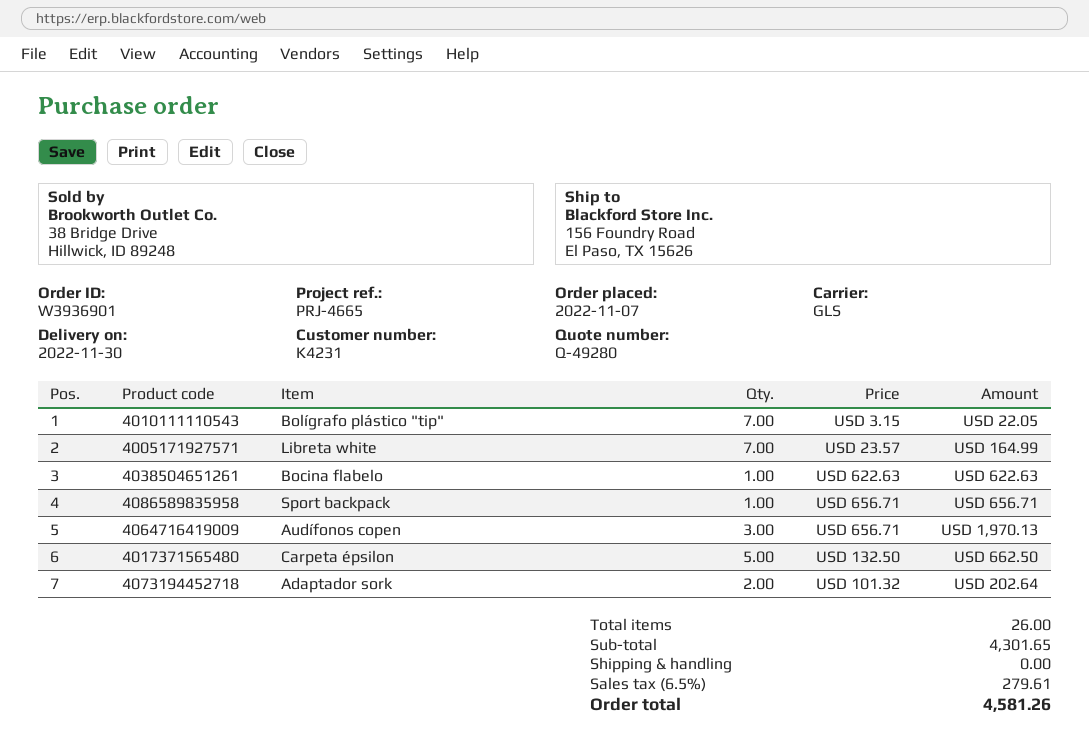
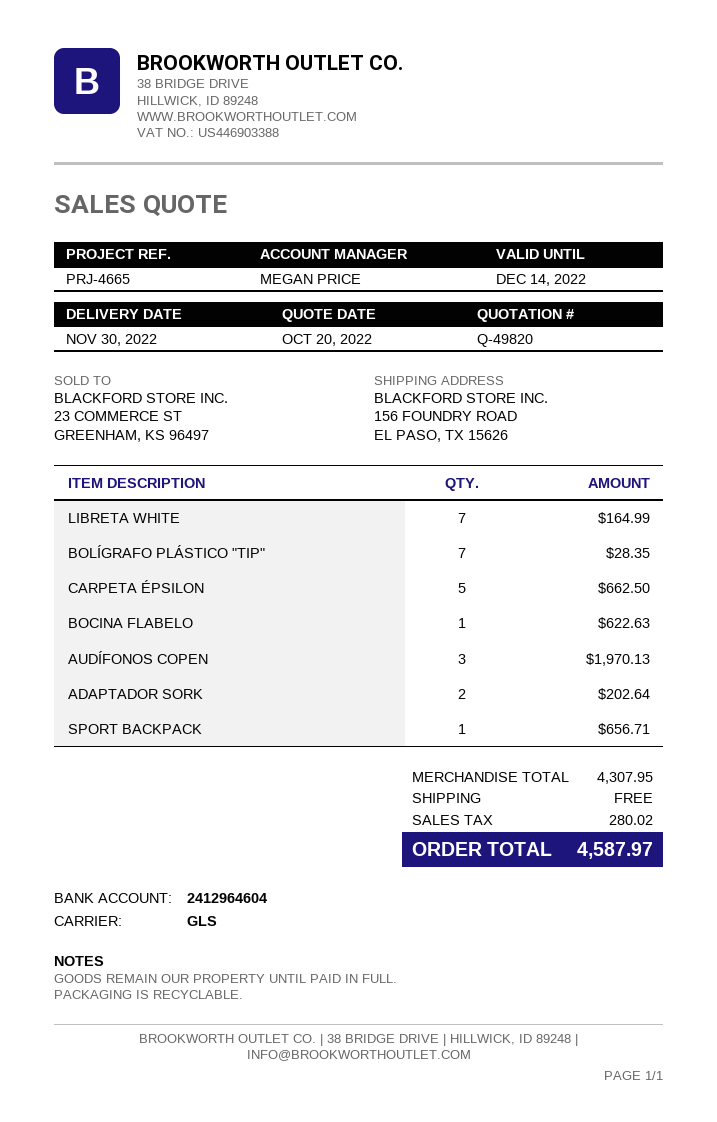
quote number: Q-49280 -> Q-49820
Bolígrafo plástico "tip": 7 for 22.05 -> 7 for 28.35
subtotal: 4301.65 -> 4307.95
tax: 279.61 -> 280.02
total: 4581.26 -> 4587.97

